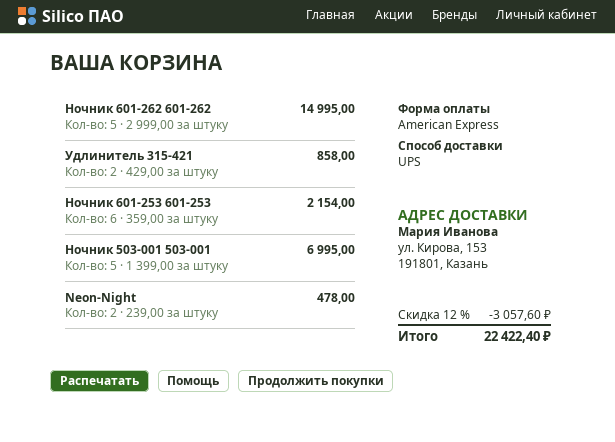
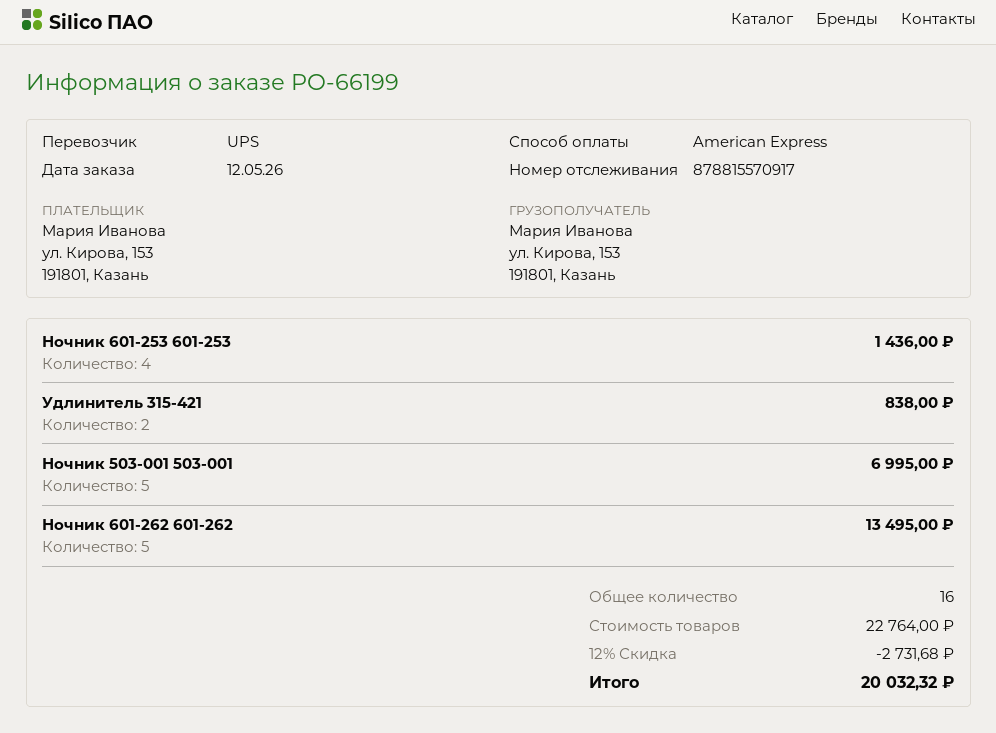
Ночник 601-262 601-262: 5 for 14995.00 -> 5 for 13495.00
Удлинитель 315-421: 2 for 858.00 -> 2 for 838.00
Ночник 601-253 601-253: 6 for 2154.00 -> 4 for 1436.00
Neon-Night: 2 for 478.00 -> none
discount: 12% = 3057.60 -> 12% = 2731.68
total: 22422.40 -> 20032.32

